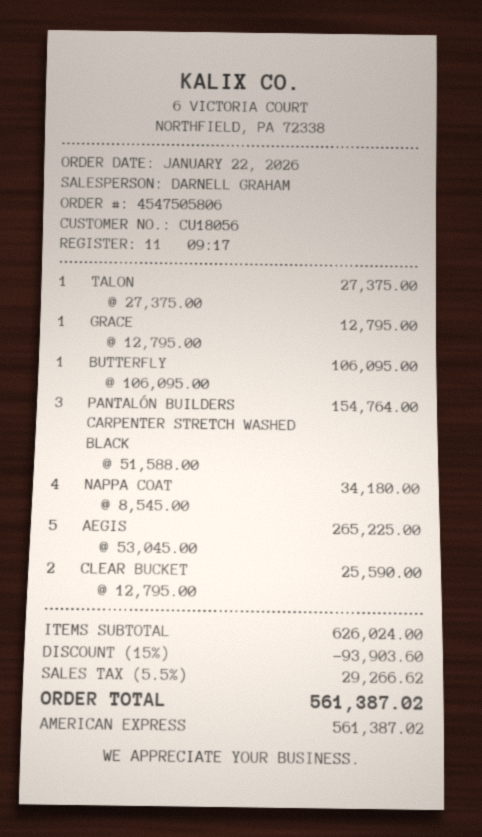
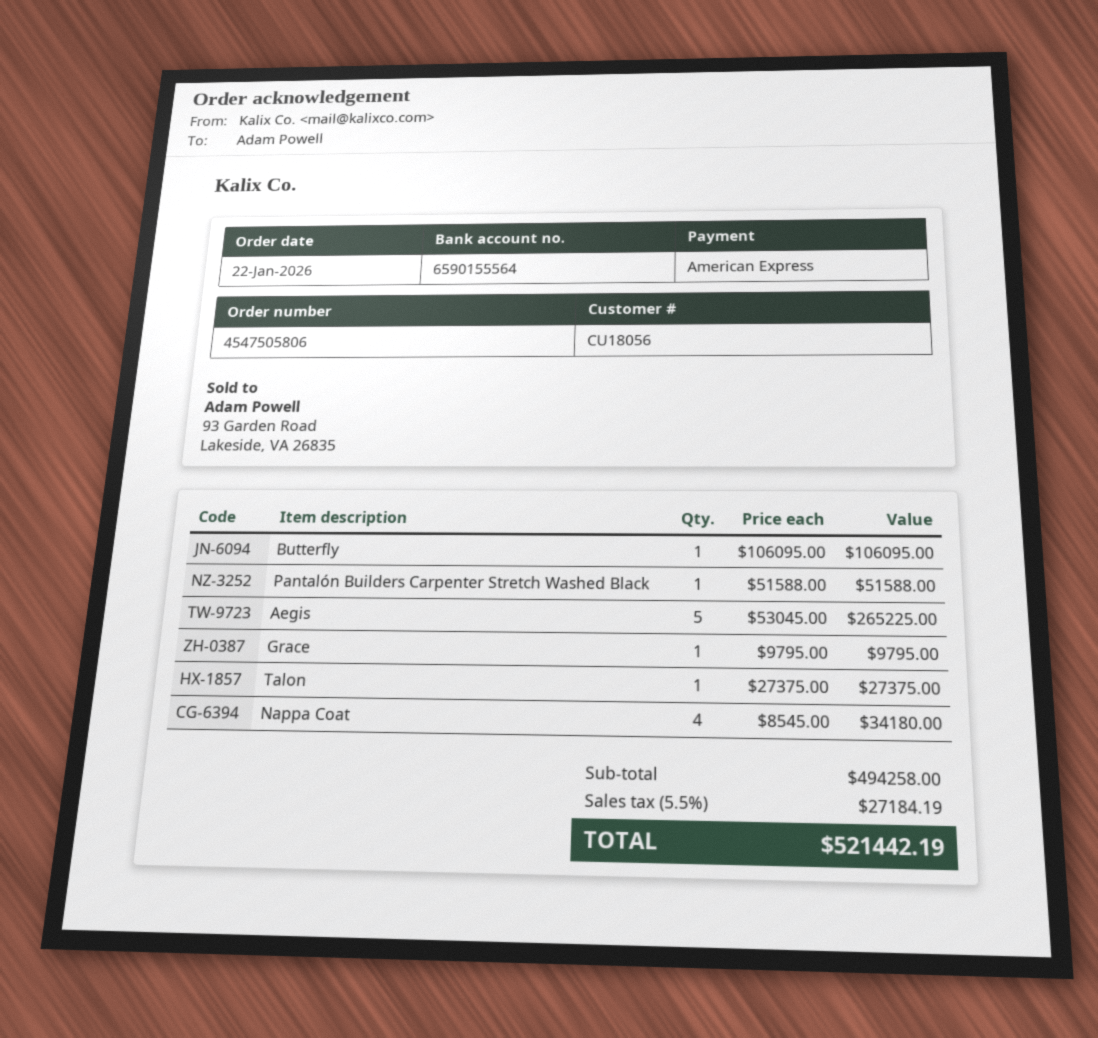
GRACE: 1 x 12795.00 = 12795.00 -> 1 x 9795.00 = 9795.00
PANTALÓN BUILDERS CARPENTER STRETCH WASHED BLACK: 3 x 51588.00 = 154764.00 -> 1 x 51588.00 = 51588.00
CLEAR BUCKET: 2 x 12795.00 = 25590.00 -> none
subtotal: 626024.00 -> 494258.00
discount: 15% = 93903.60 -> none
tax: 5.5% = 29266.62 -> 5.5% = 27184.19
total: 561387.02 -> 521442.19

